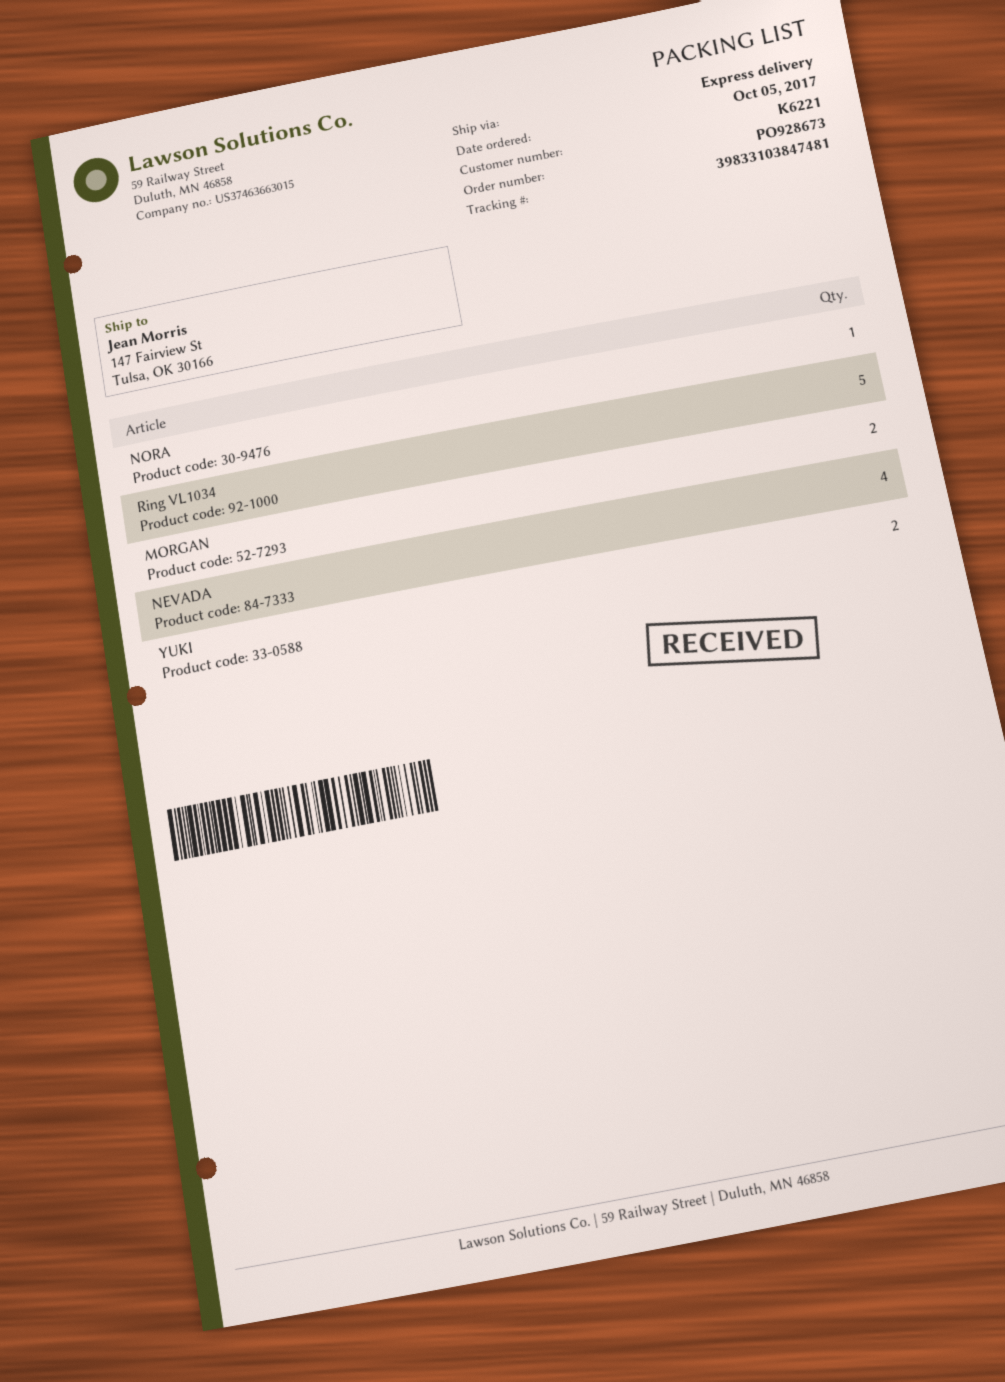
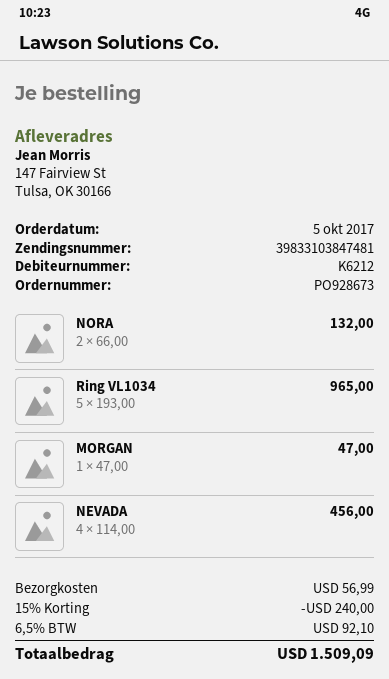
customer number: K6221 -> K6212
NORA: 1 -> 2
MORGAN: 2 -> 1
YUKI: 2 -> none

